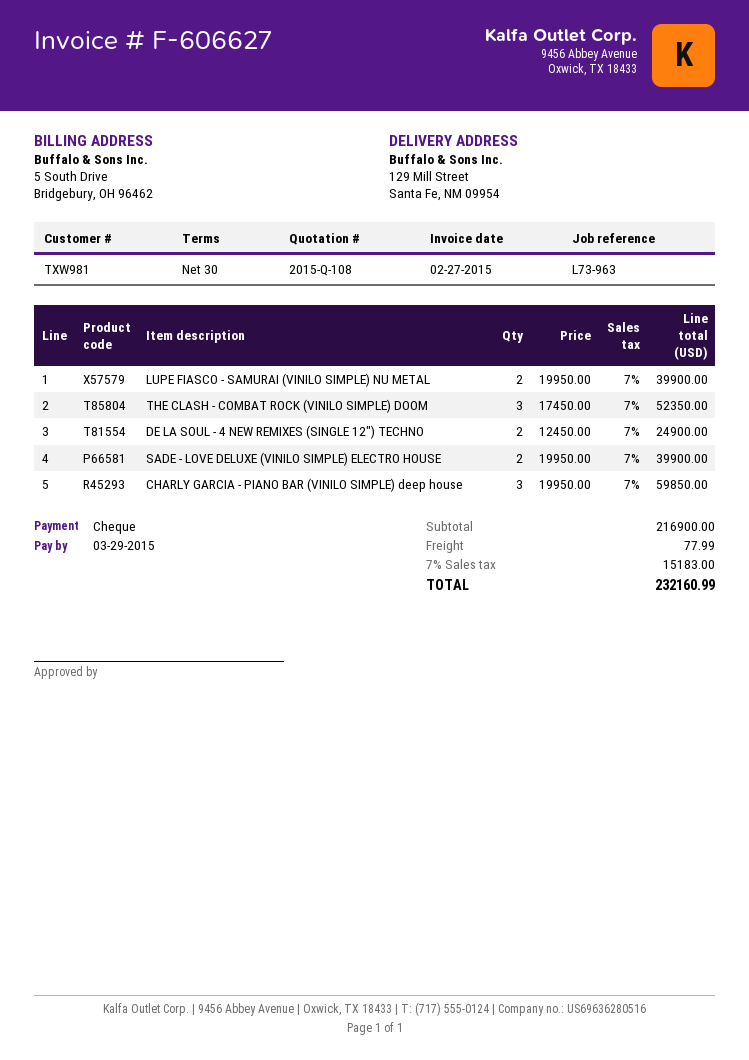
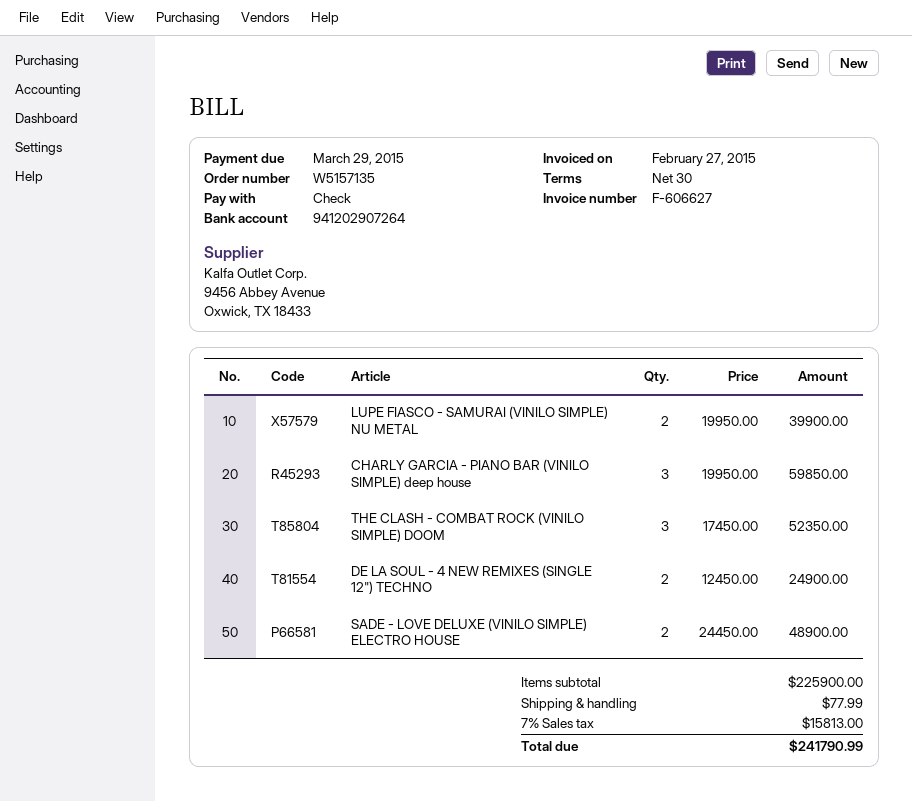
SADE - LOVE DELUXE (VINILO SIMPLE) ELECTRO HOUSE: 2 x 19950.00 = 39900.00 -> 2 x 24450.00 = 48900.00
subtotal: 216900.00 -> 225900.00
tax: 7% = 15183.00 -> 7% = 15813.00
total: 232160.99 -> 241790.99

